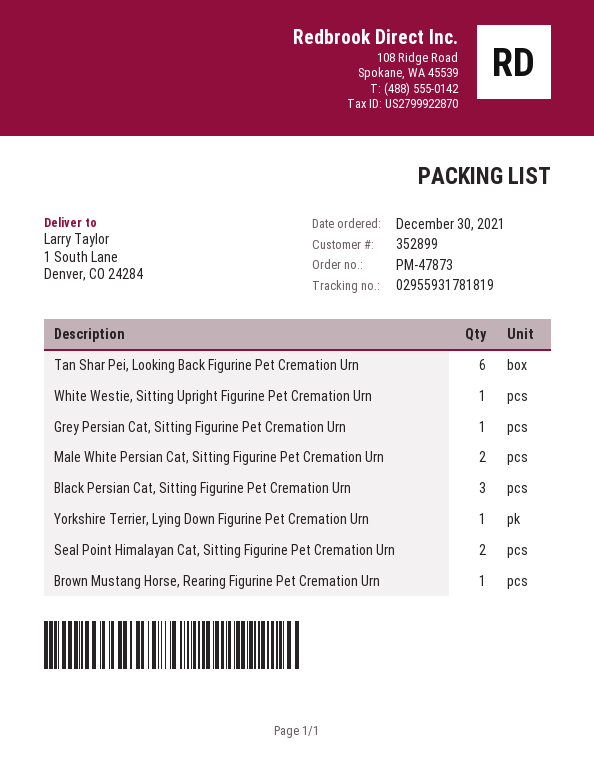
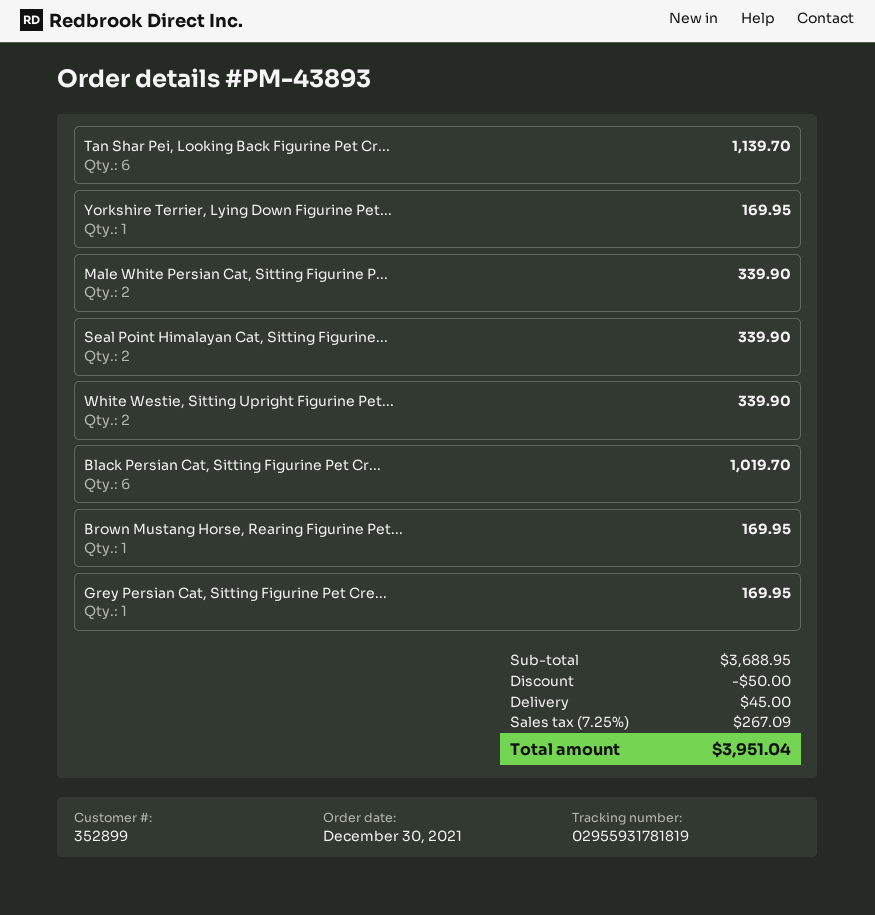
order number: PM-47873 -> PM-43893
White Westie, Sitting Upright Figurine Pet Cremation Urn: 1 -> 2
Black Persian Cat, Sitting Figurine Pet Cremation Urn: 3 -> 6

